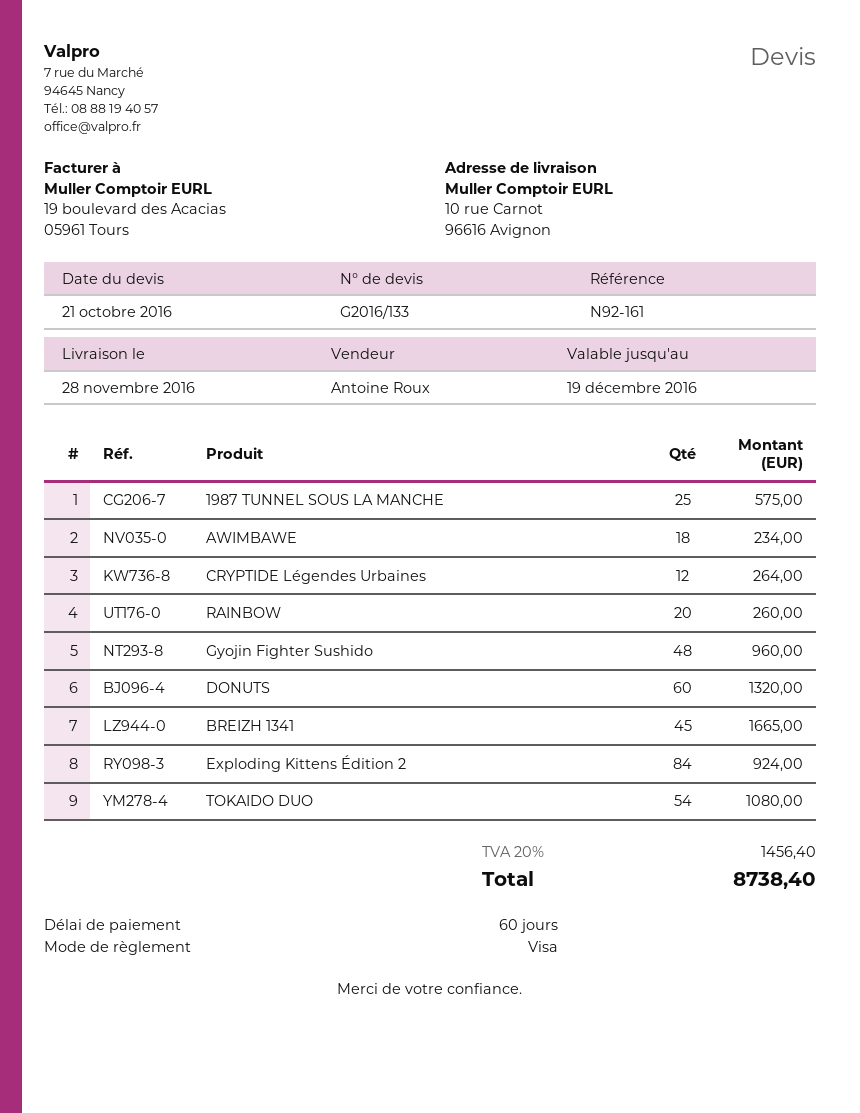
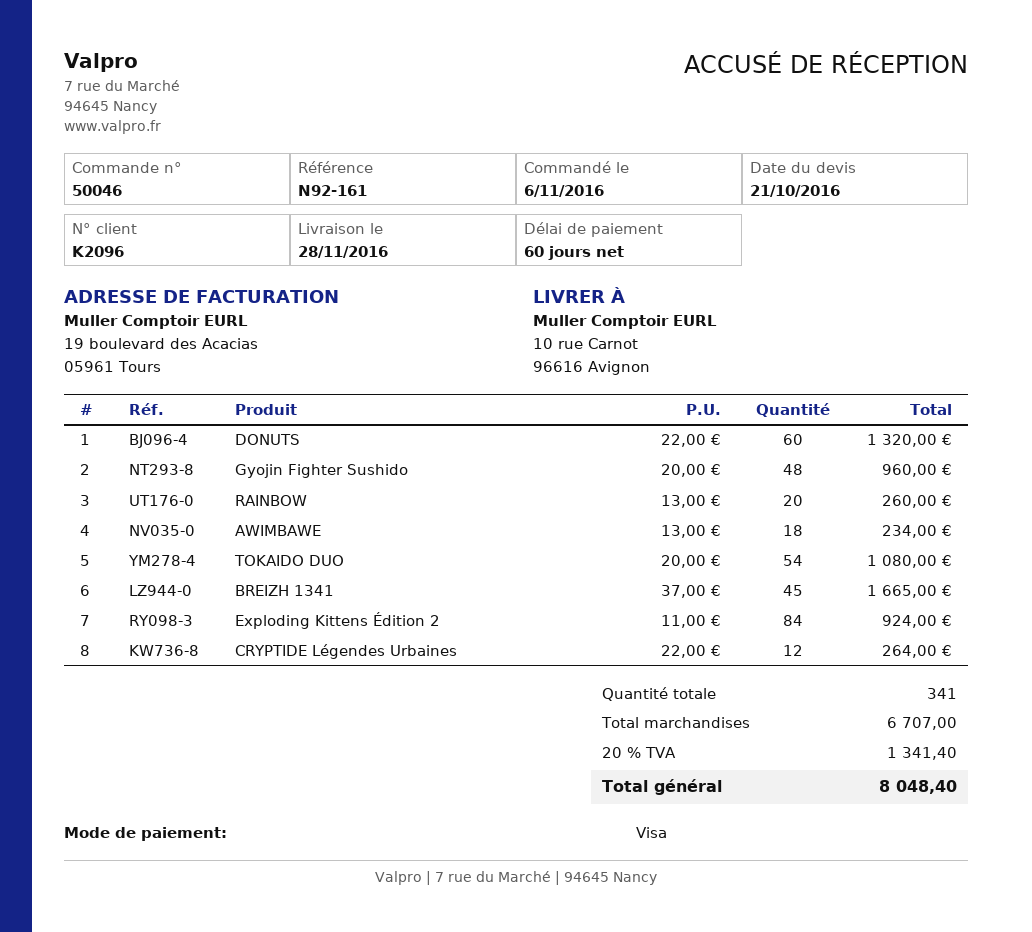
1987 TUNNEL SOUS LA MANCHE: 25 for 575.00 -> none
tax: 20% = 1456.40 -> 20% = 1341.40
total: 8738.40 -> 8048.40

